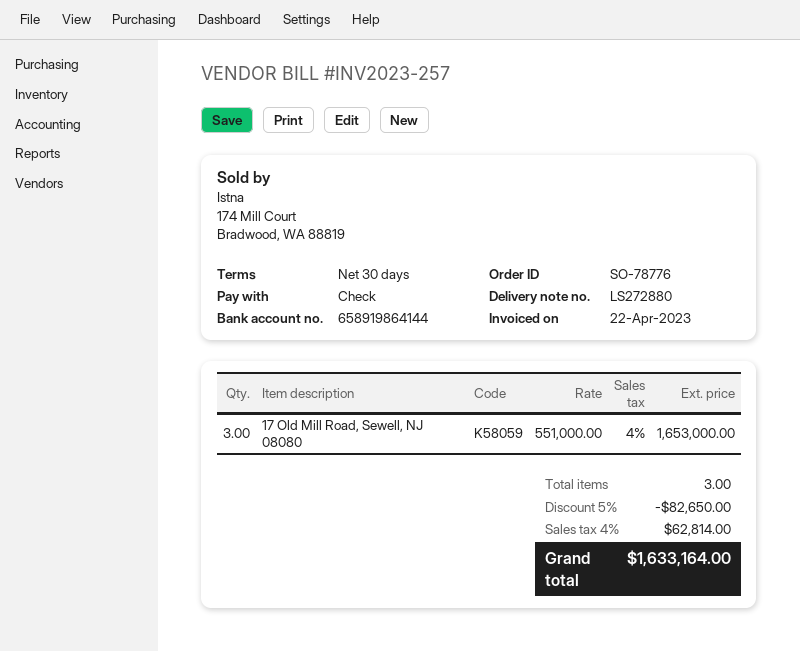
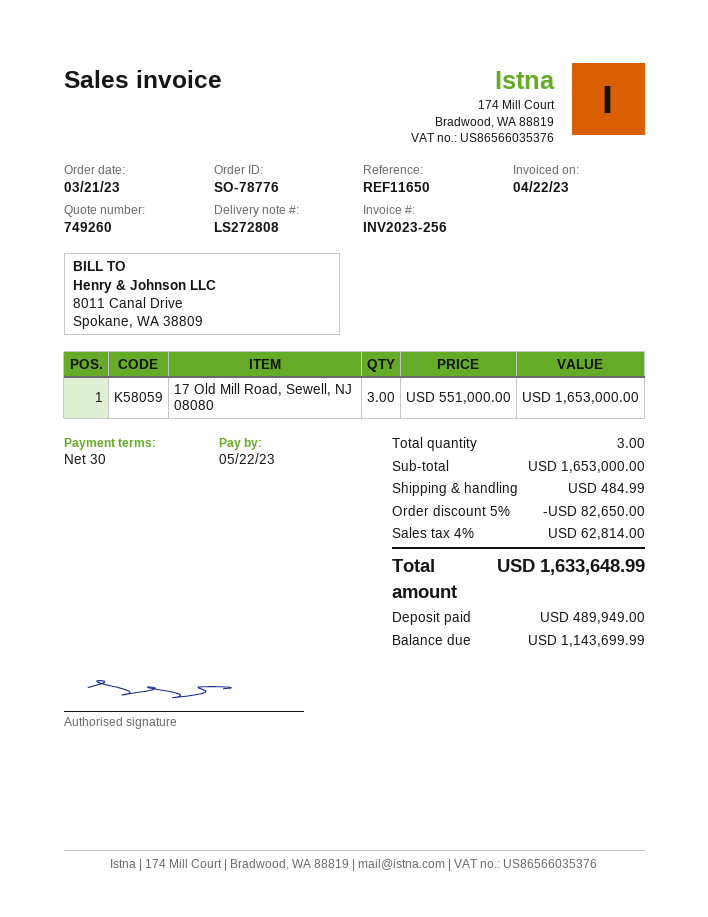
delivery note number: LS272880 -> LS272808
invoice number: INV2023-257 -> INV2023-256
shipping: none -> 484.99
total: 1633164.00 -> 1633648.99

